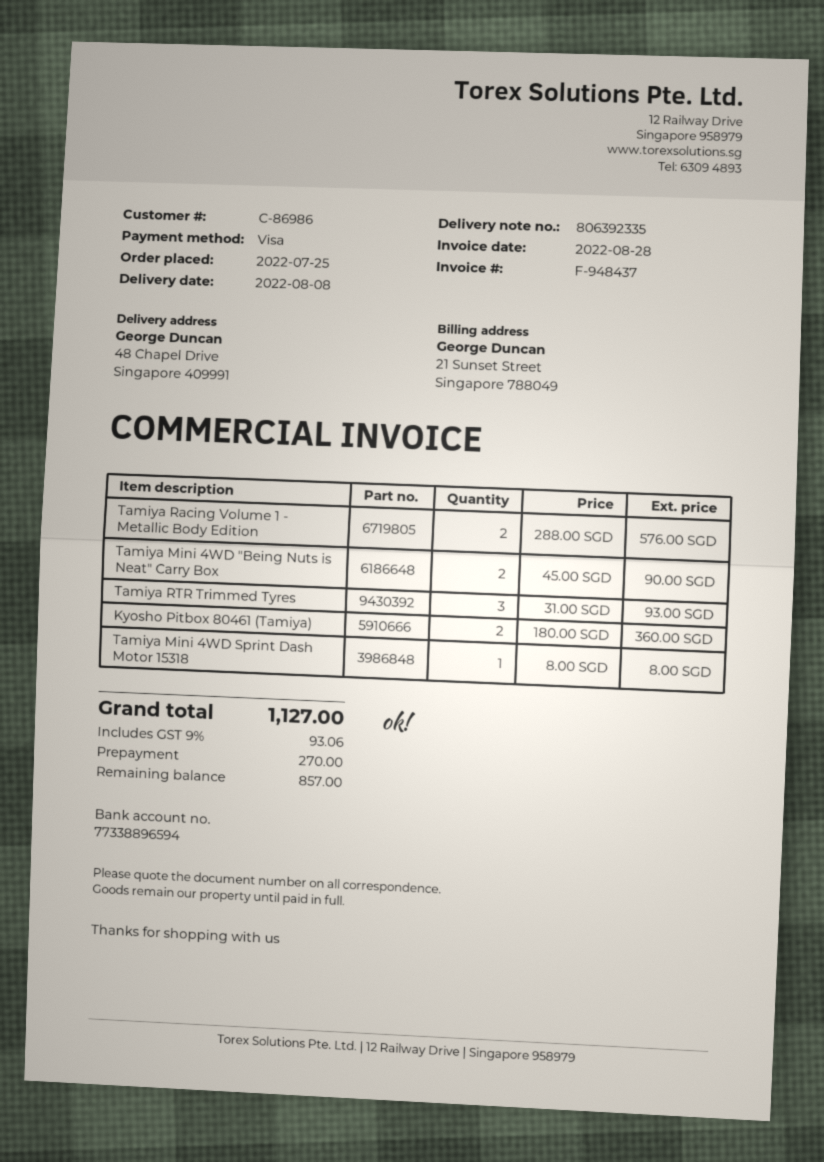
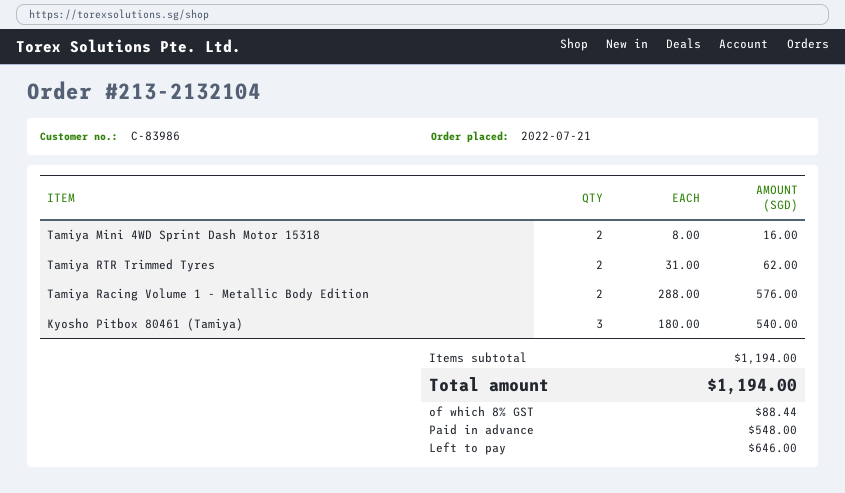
order date: 2022-07-25 -> 2022-07-21
customer number: C-86986 -> C-83986
Tamiya Mini 4WD "Being Nuts is Neat" Carry Box: 2 x 45.00 = 90.00 -> none
Tamiya RTR Trimmed Tyres: 3 x 31.00 = 93.00 -> 2 x 31.00 = 62.00
Kyosho Pitbox 80461 (Tamiya): 2 x 180.00 = 360.00 -> 3 x 180.00 = 540.00
Tamiya Mini 4WD Sprint Dash Motor 15318: 1 x 8.00 = 8.00 -> 2 x 8.00 = 16.00
tax: 9% = 93.06 -> 8% = 88.44
total: 1127.00 -> 1194.00
deposit: 270.00 -> 548.00
balance: 857.00 -> 646.00

